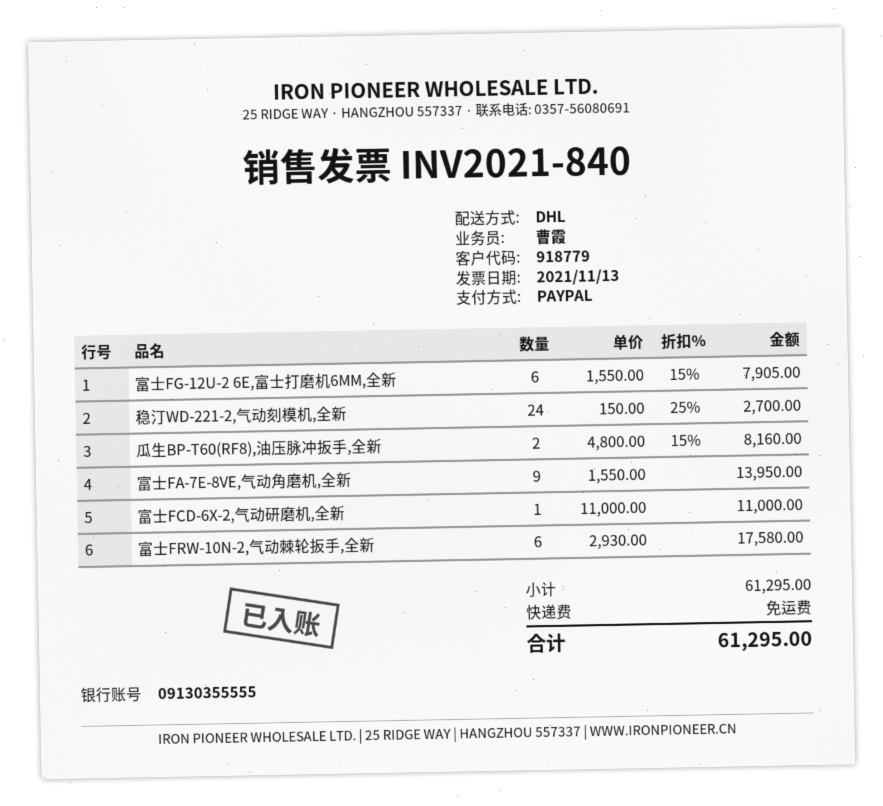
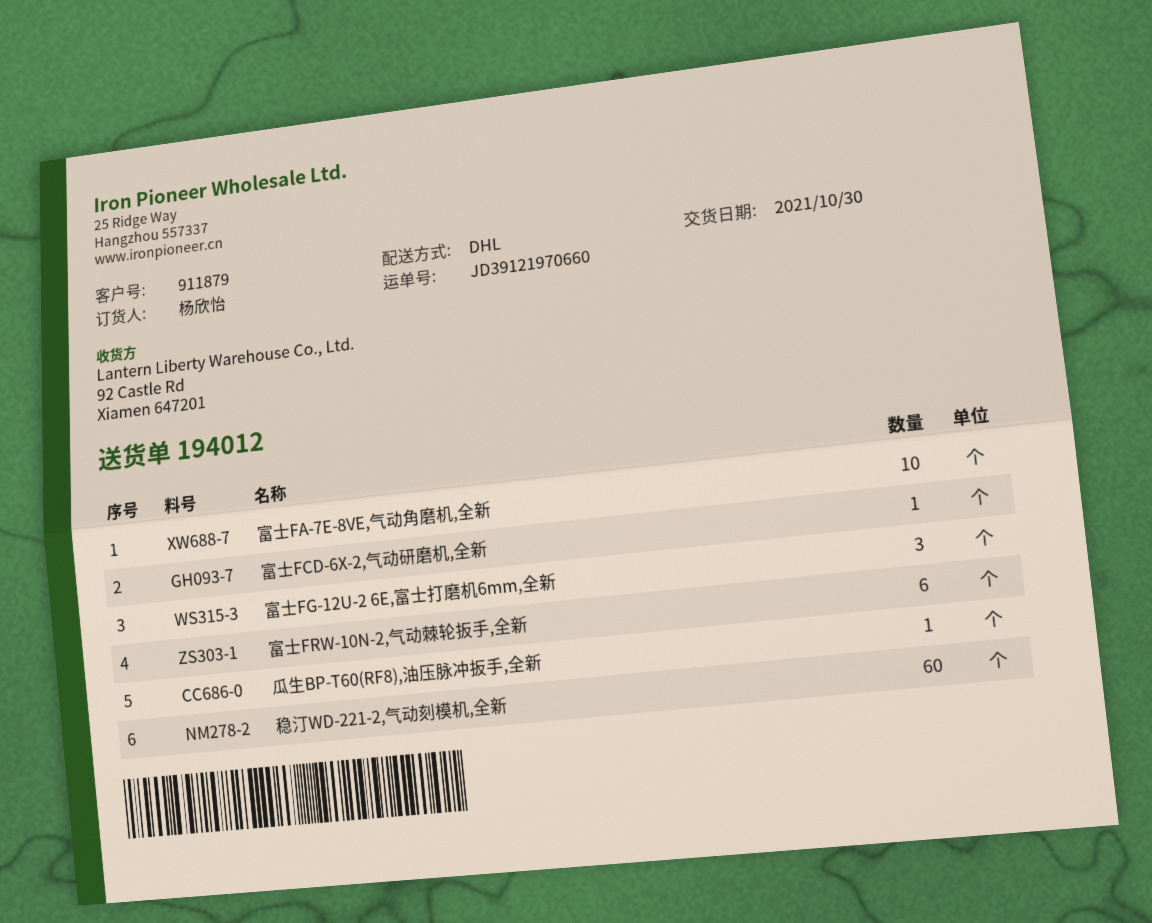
customer number: 918779 -> 911879
富士FG-12U-2 6E,富士打磨机6MM,全新: 6 -> 3
稳汀WD-221-2,气动刻模机,全新: 24 -> 60
瓜生BP-T60(RF8),油压脉冲扳手,全新: 2 -> 1
富士FA-7E-8VE,气动角磨机,全新: 9 -> 10

